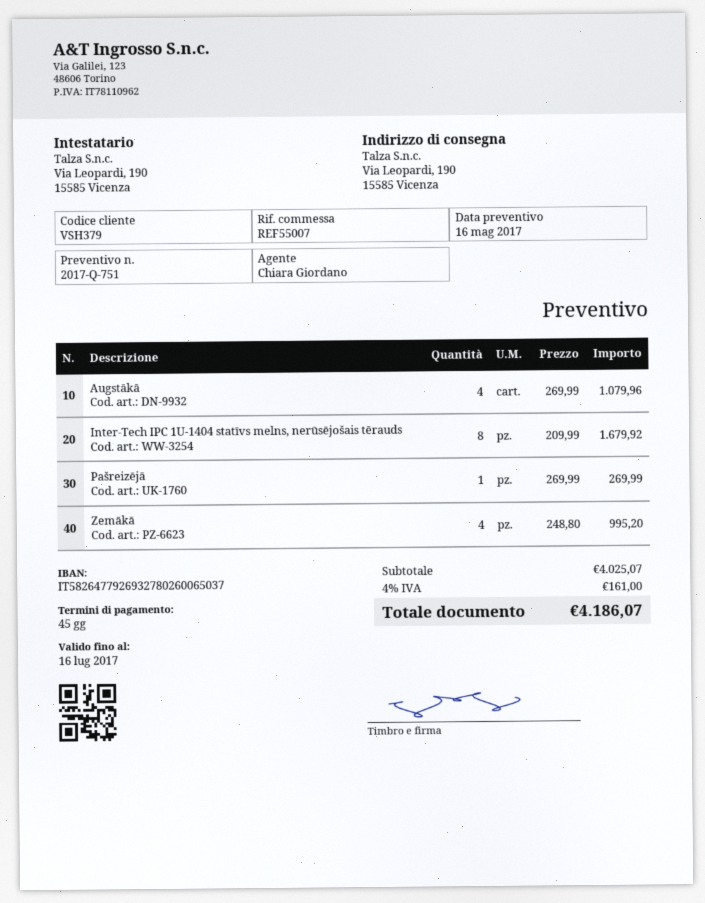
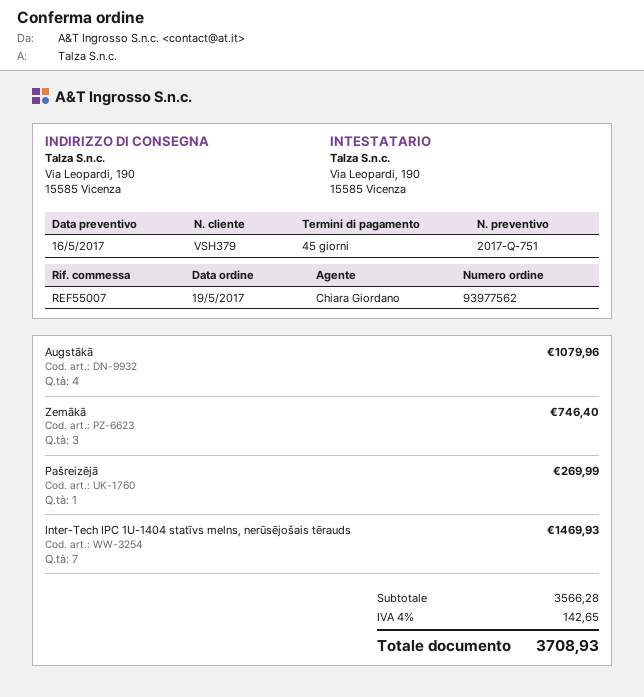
Inter-Tech IPC 1U-1404 statīvs melns, nerūsējošais tērauds: 8 for 1679.92 -> 7 for 1469.93
Zemākā: 4 for 995.20 -> 3 for 746.40
subtotal: 4025.07 -> 3566.28
tax: 4% = 161.00 -> 4% = 142.65
total: 4186.07 -> 3708.93

